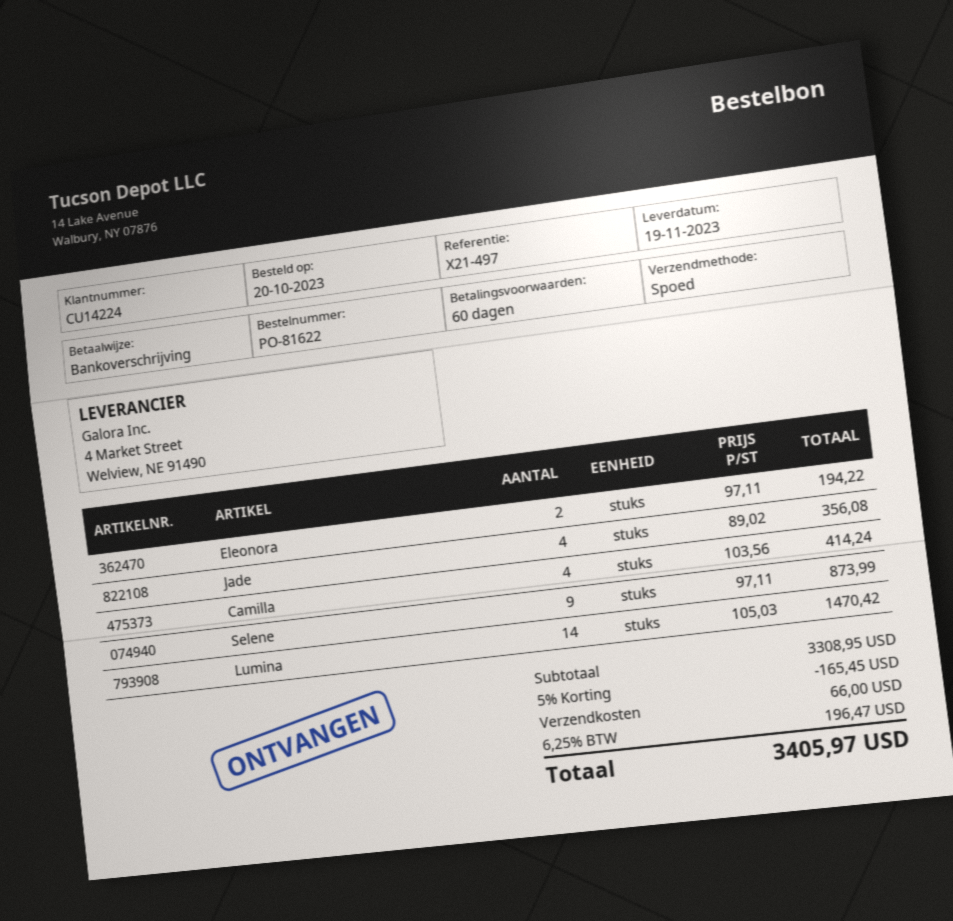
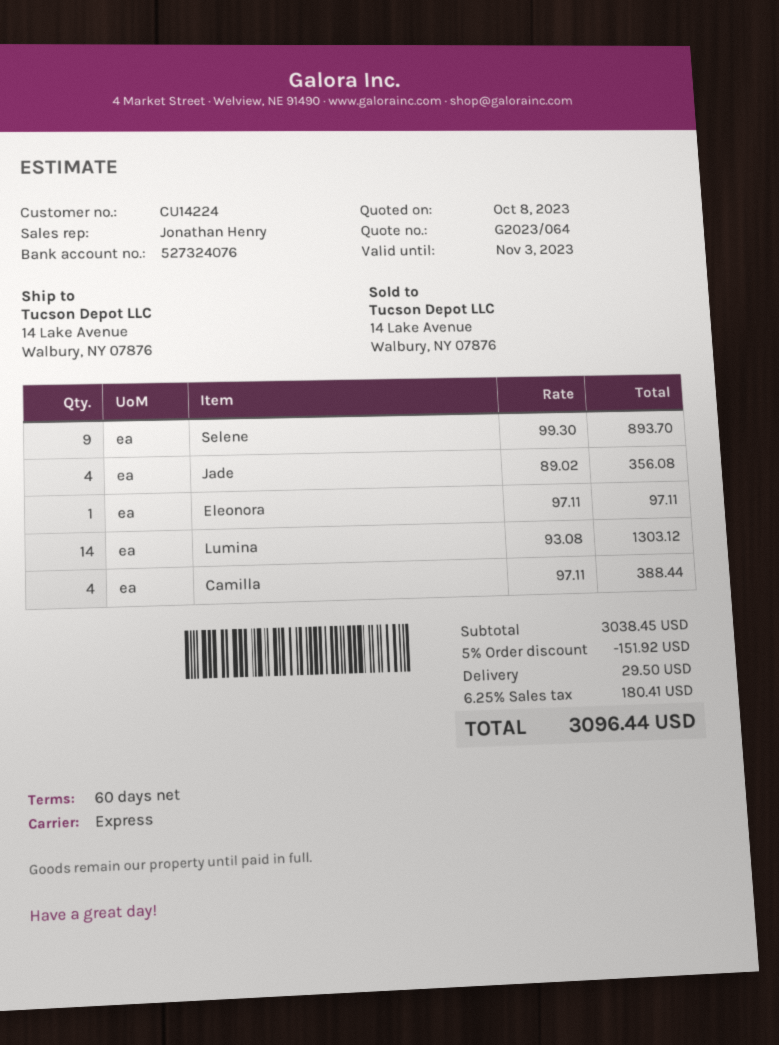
Eleonora: 2 x 97.11 = 194.22 -> 1 x 97.11 = 97.11
Camilla: 4 x 103.56 = 414.24 -> 4 x 97.11 = 388.44
Selene: 9 x 97.11 = 873.99 -> 9 x 99.30 = 893.70
Lumina: 14 x 105.03 = 1470.42 -> 14 x 93.08 = 1303.12
subtotal: 3308.95 -> 3038.45
discount: 5% = 165.45 -> 5% = 151.92
shipping: 66.00 -> 29.50
tax: 6.25% = 196.47 -> 6.25% = 180.41
total: 3405.97 -> 3096.44

